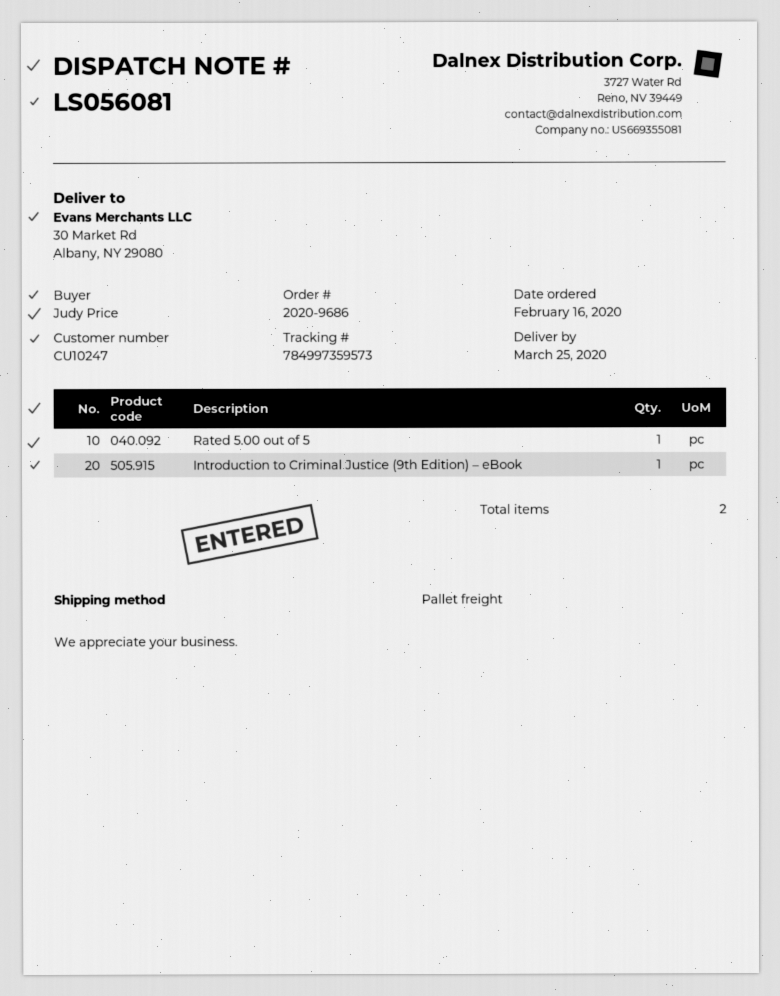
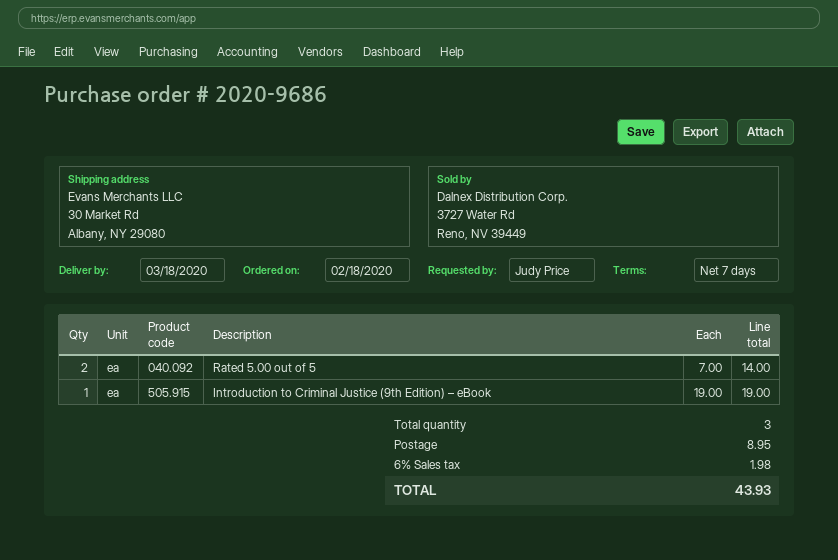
order date: 2020-02-16 -> 2020-02-18
delivery date: 2020-03-25 -> 2020-03-18
Rated 5.00 out of 5: 1 -> 2
total quantity: 2 -> 3

